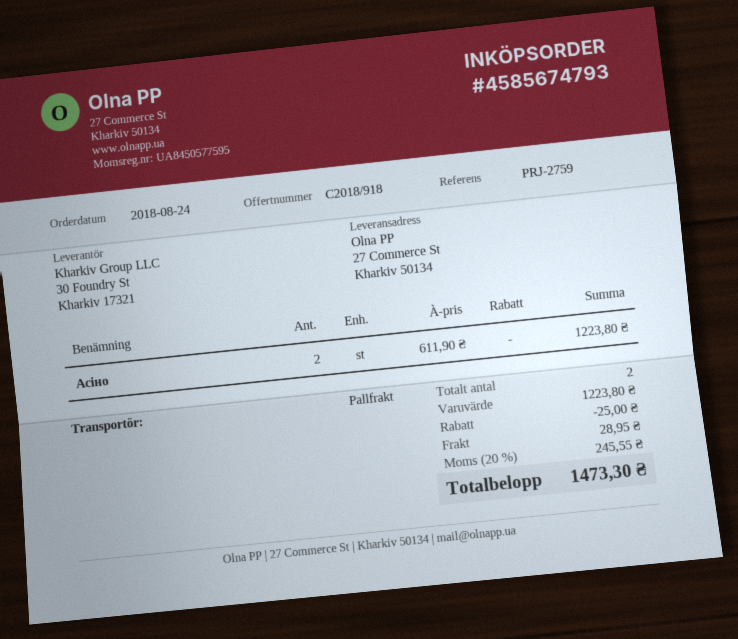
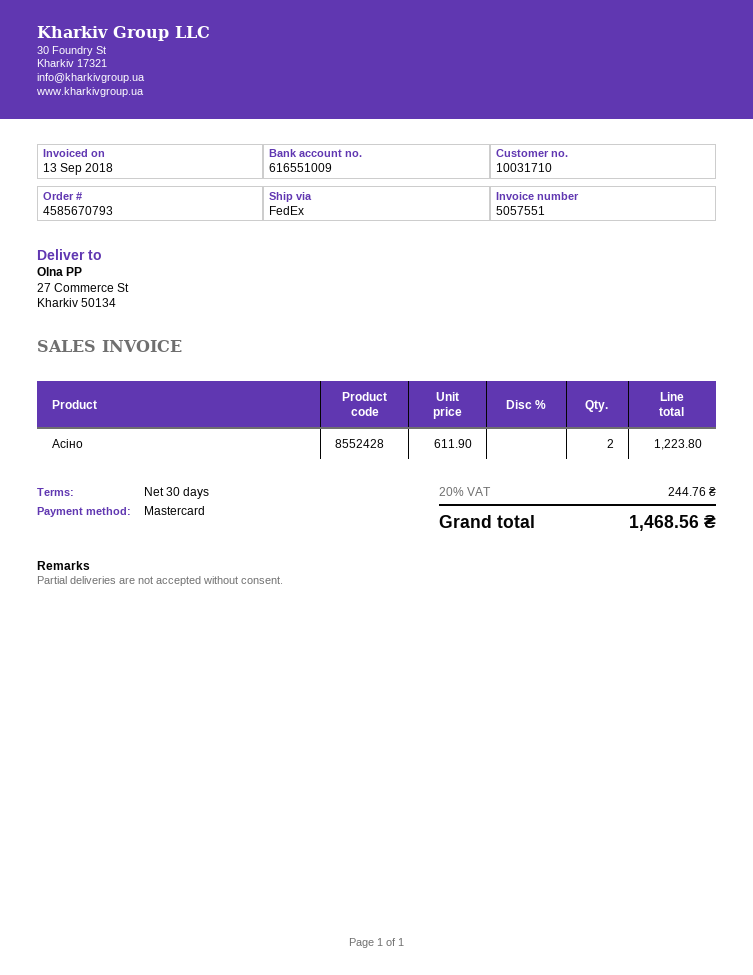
order number: 4585674793 -> 4585670793
shipping method: pallet freight -> FedEx
discount: 25.00 -> none
shipping: 28.95 -> none
tax: 20% = 245.55 -> 20% = 244.76
total: 1473.30 -> 1468.56

